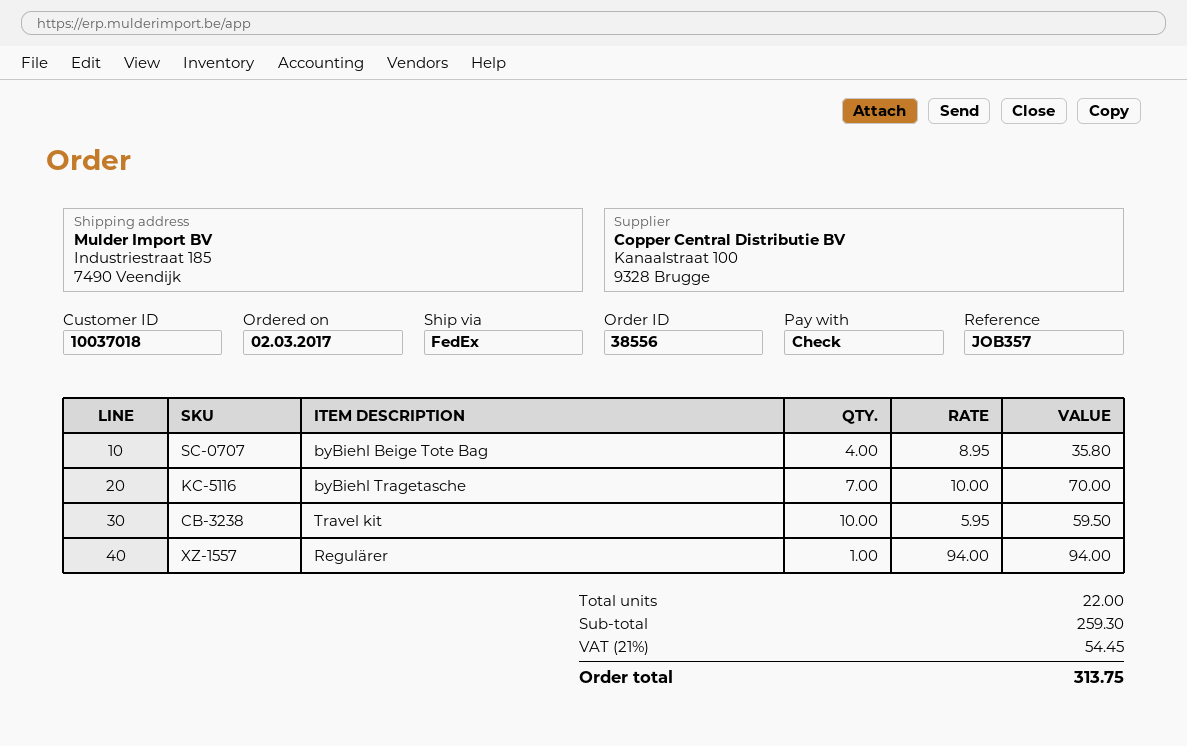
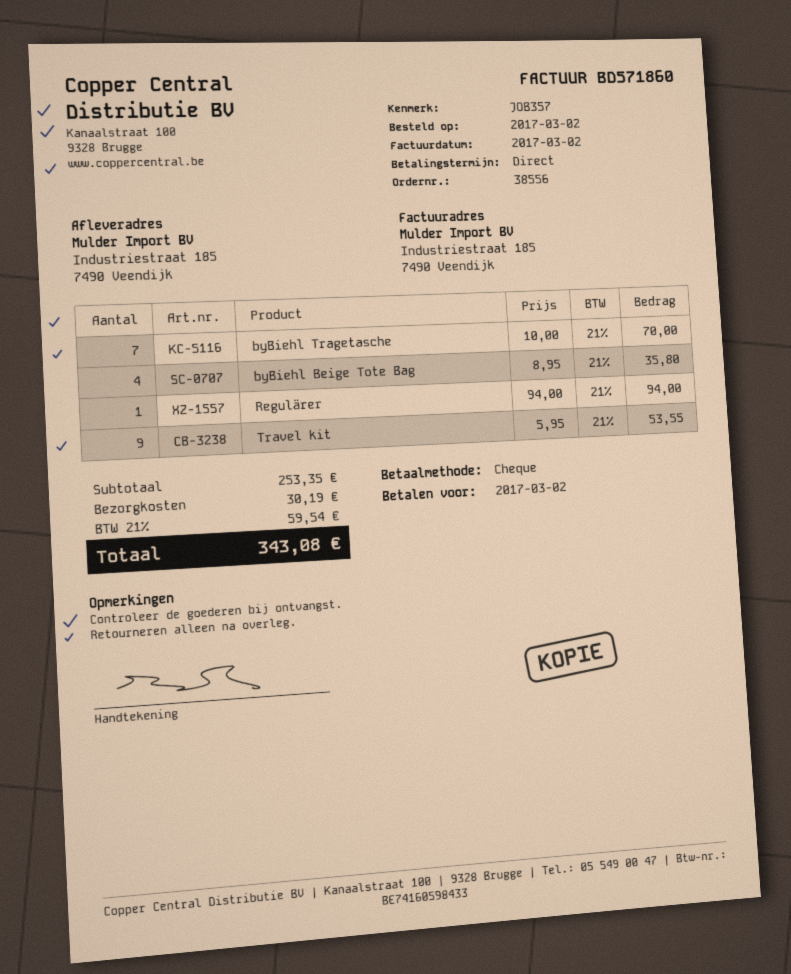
Travel kit: 10 x 5.95 = 59.50 -> 9 x 5.95 = 53.55
subtotal: 259.30 -> 253.35
shipping: none -> 30.19
tax: 21% = 54.45 -> 21% = 59.54
total: 313.75 -> 343.08

